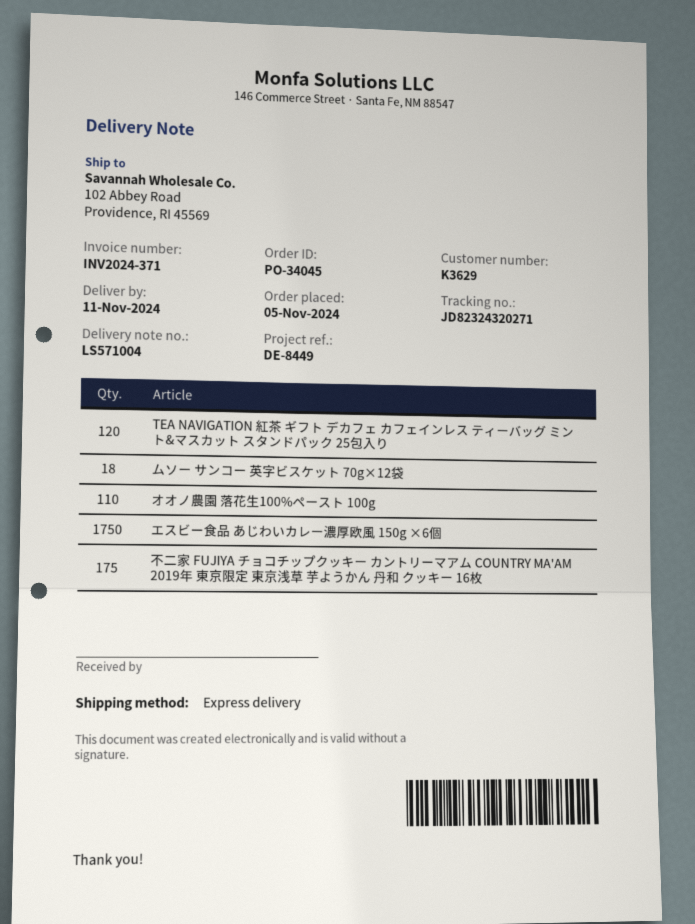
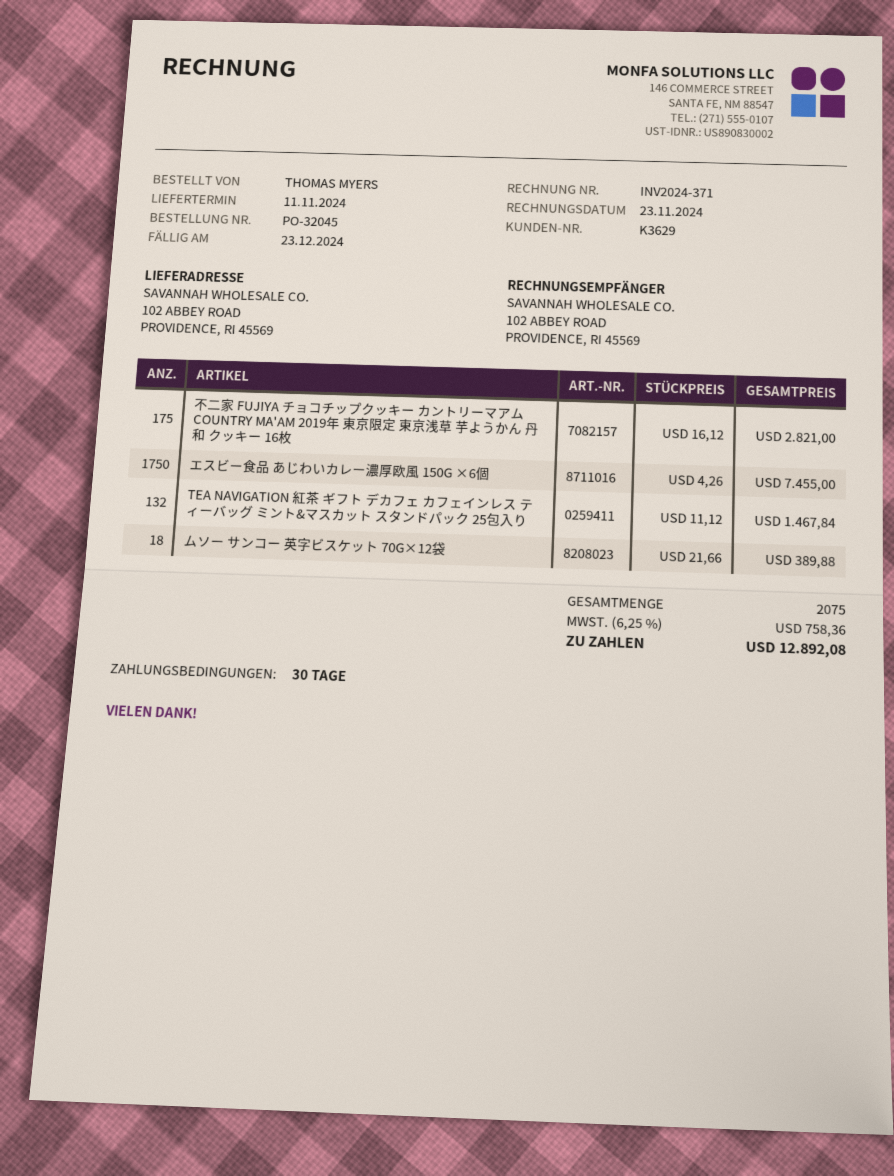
order number: PO-34045 -> PO-32045
TEA NAVIGATION 紅茶 ギフト デカフェ カフェインレス ティーバッグ ミント&マスカット スタンドパック 25包入り: 120 -> 132
オオノ農園 落花生100%ペースト 100g: 110 -> none

